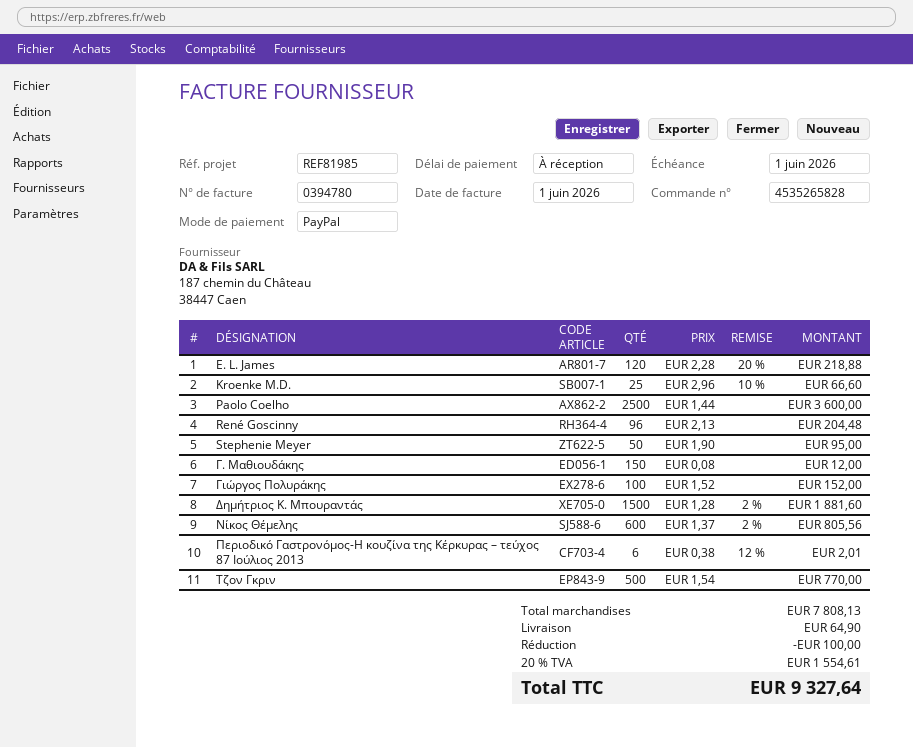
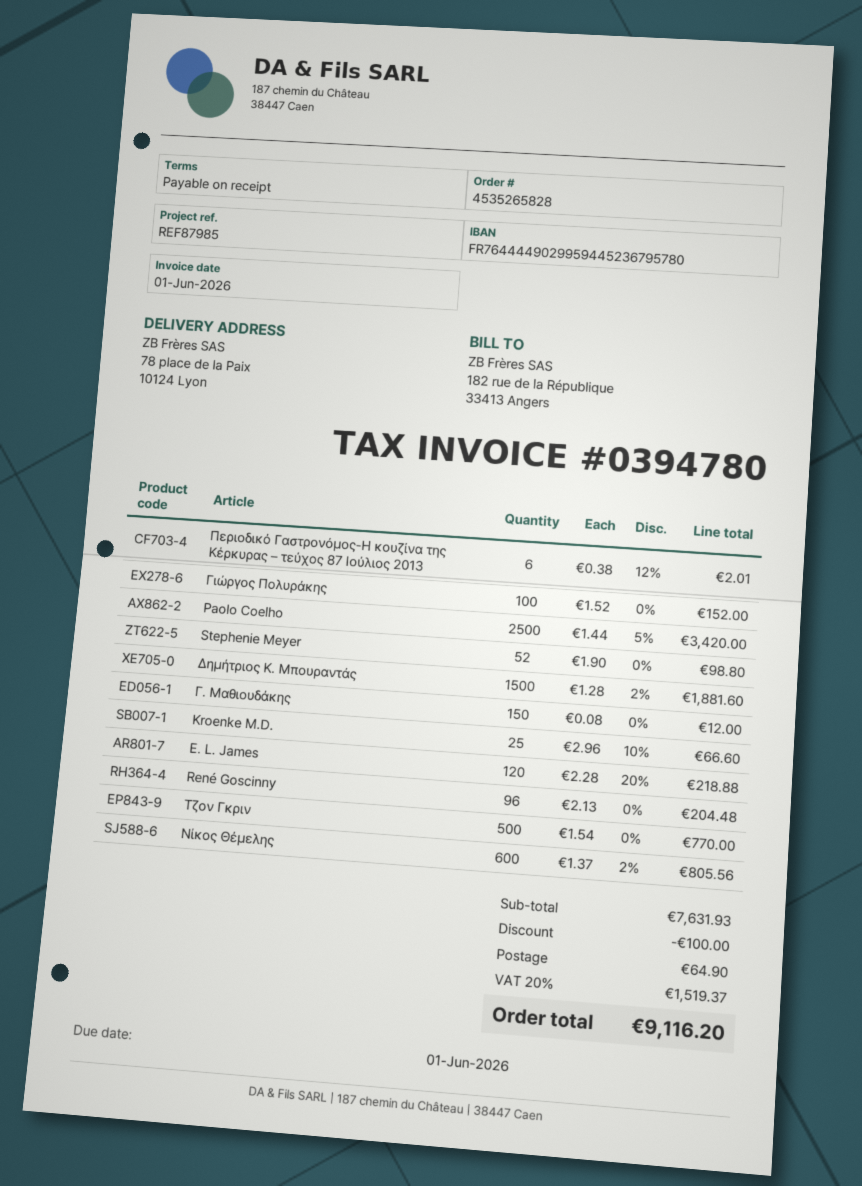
reference: REF81985 -> REF87985
Paolo Coelho: 2500 x 1.44 = 3600.00 -> 2500 x 1.44 - 5% = 3420.00
Stephenie Meyer: 50 x 1.90 = 95.00 -> 52 x 1.90 = 98.80
subtotal: 7808.13 -> 7631.93
tax: 20% = 1554.61 -> 20% = 1519.37
total: 9327.64 -> 9116.20

